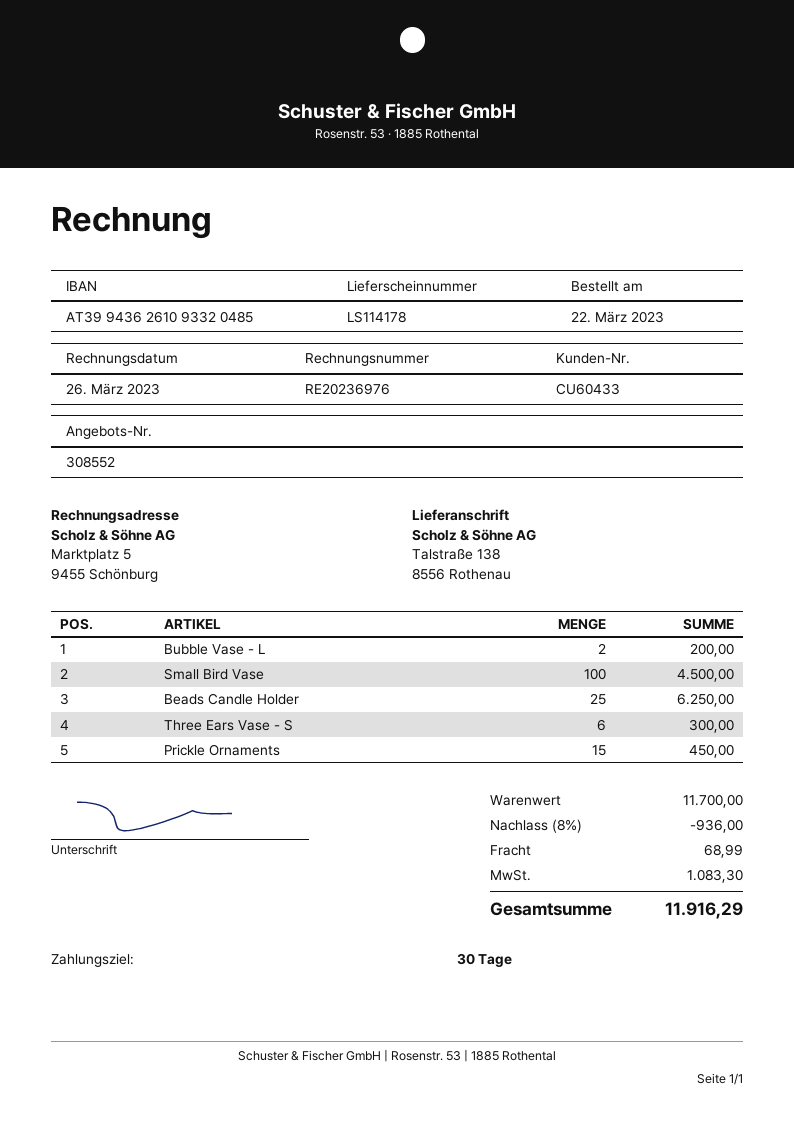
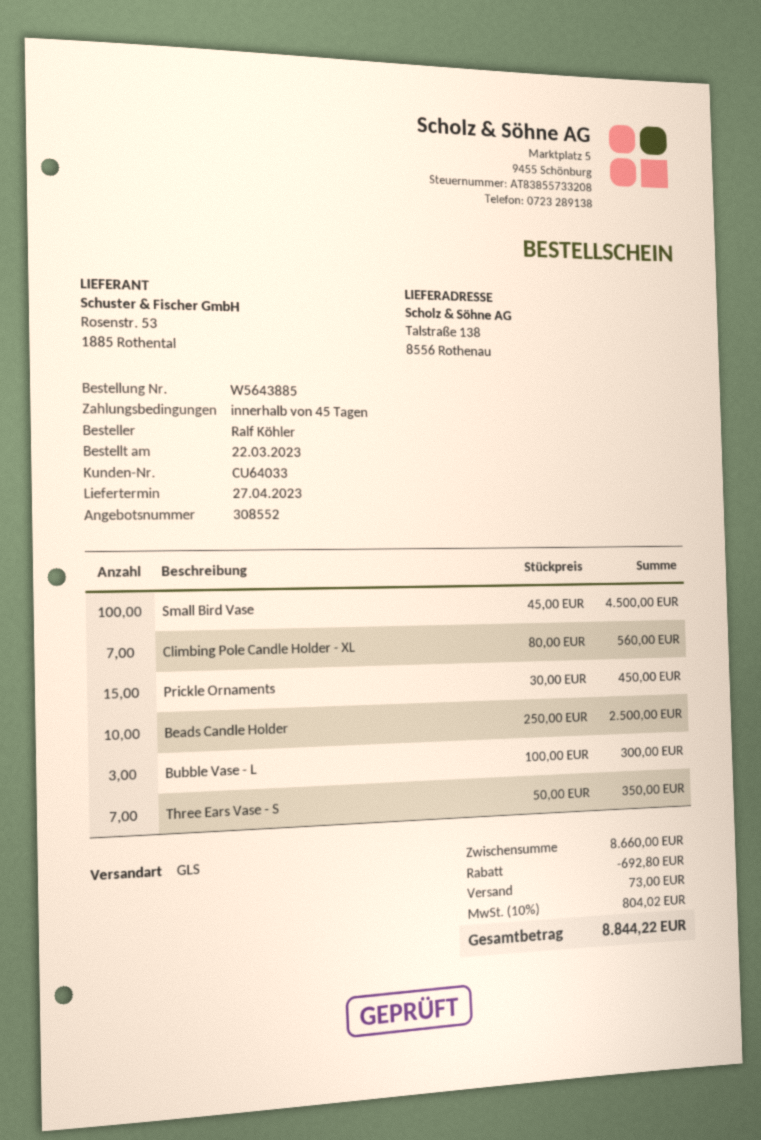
payment terms: 30 days -> 45 days
customer number: CU60433 -> CU64033
Bubble Vase - L: 2 for 200.00 -> 3 for 300.00
Beads Candle Holder: 25 for 6250.00 -> 10 for 2500.00
Three Ears Vase - S: 6 for 300.00 -> 7 for 350.00
Climbing Pole Candle Holder - XL: none -> 7 for 560.00
subtotal: 11700.00 -> 8660.00
discount: 936.00 -> 692.80
shipping: 68.99 -> 73.00
tax: 1083.30 -> 804.02
total: 11916.29 -> 8844.22

